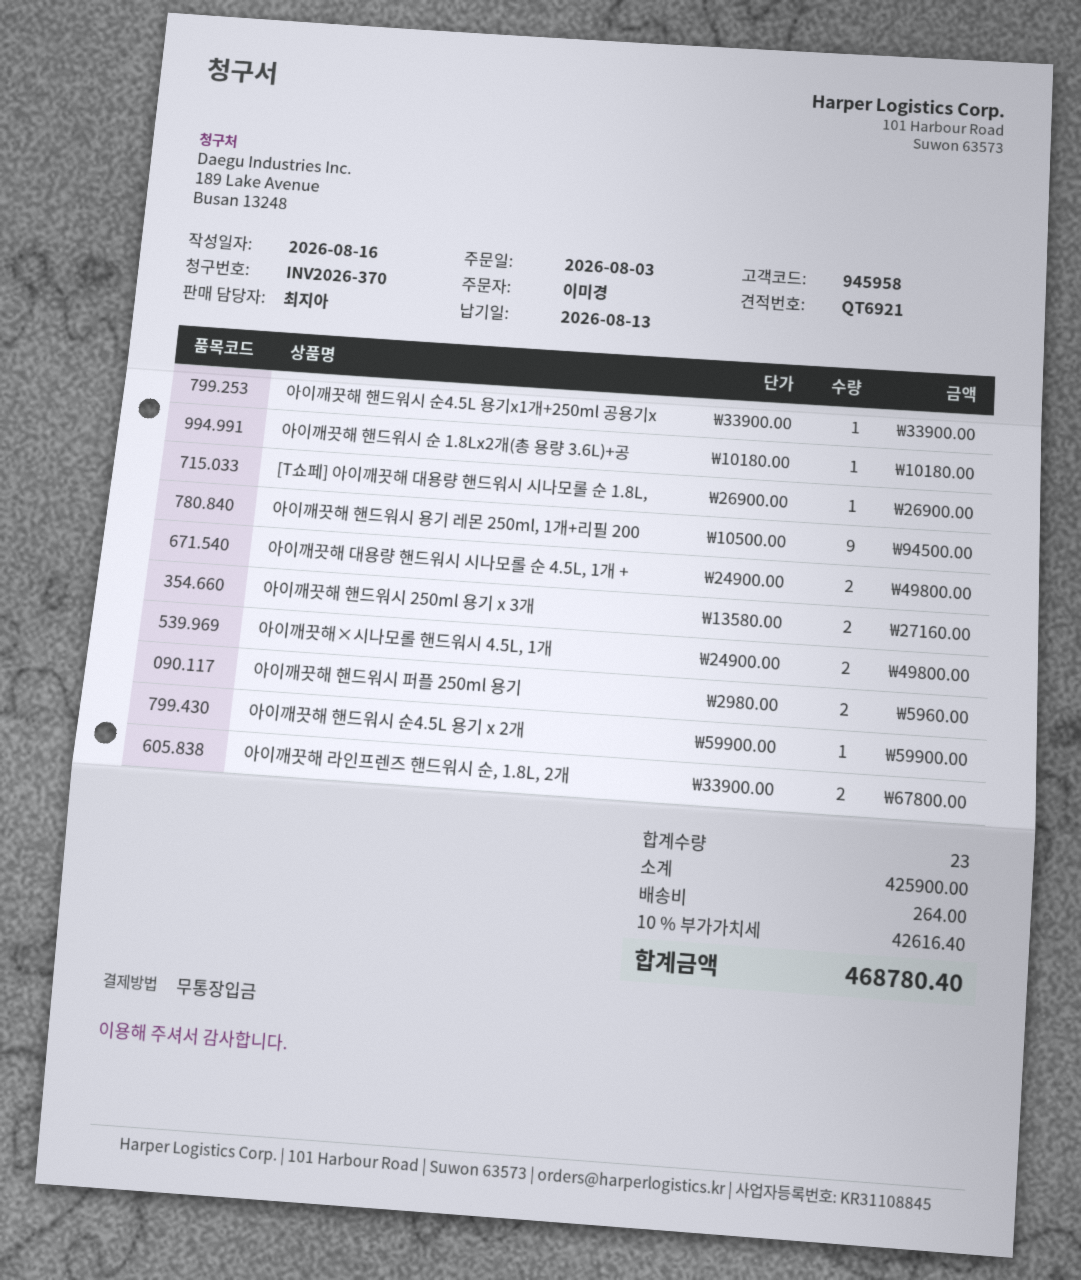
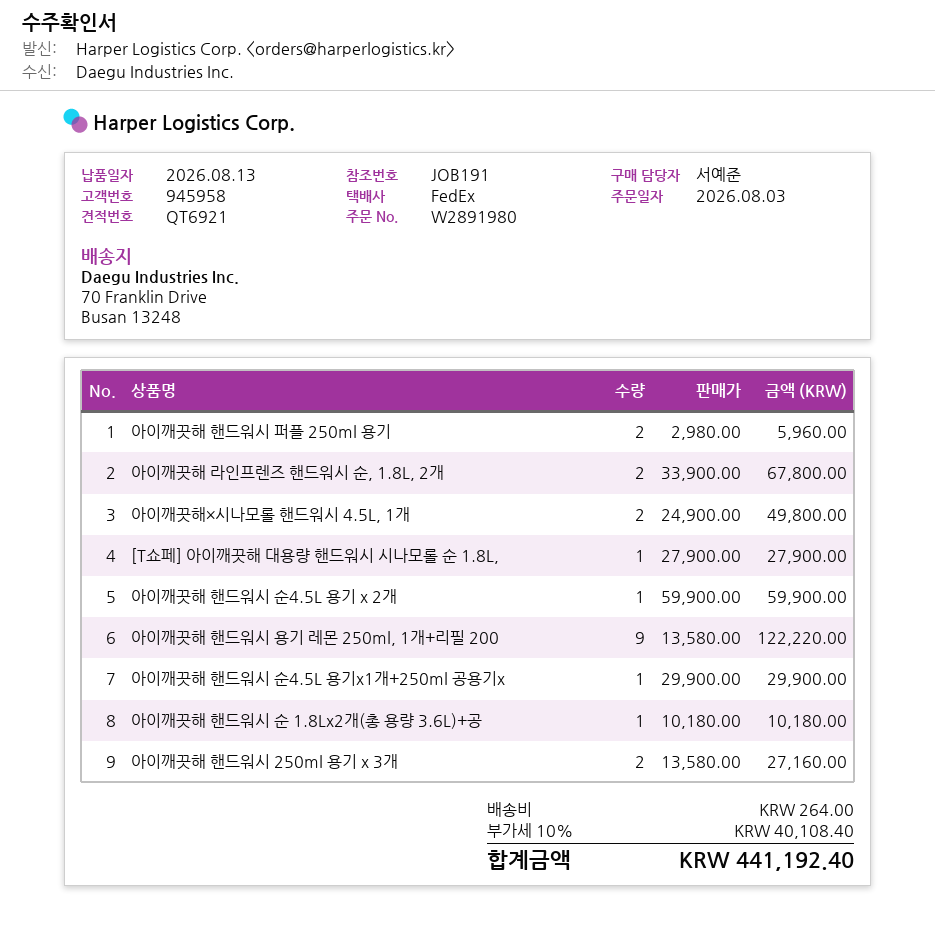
ordered by: 이미경 -> 서예준
아이깨끗해 핸드워시 순4.5L 용기x1개+250ml 공용기x: 1 x 33900.00 = 33900.00 -> 1 x 29900.00 = 29900.00
[T쇼페] 아이깨끗해 대용량 핸드워시 시나모롤 순 1.8L,: 1 x 26900.00 = 26900.00 -> 1 x 27900.00 = 27900.00
아이깨끗해 핸드워시 용기 레몬 250ml, 1개+리필 200: 9 x 10500.00 = 94500.00 -> 9 x 13580.00 = 122220.00
아이깨끗해 대용량 핸드워시 시나모롤 순 4.5L, 1개 +: 2 x 24900.00 = 49800.00 -> none
tax: 10% = 42616.40 -> 10% = 40108.40
total: 468780.40 -> 441192.40

